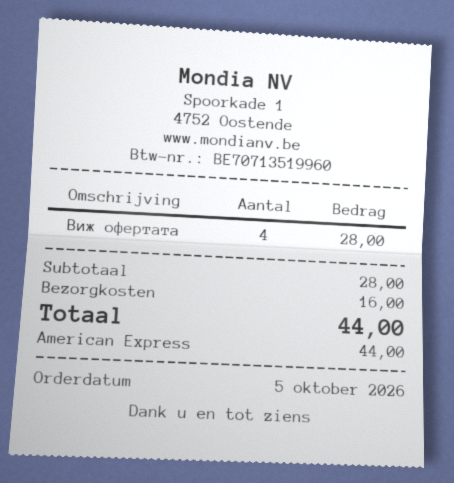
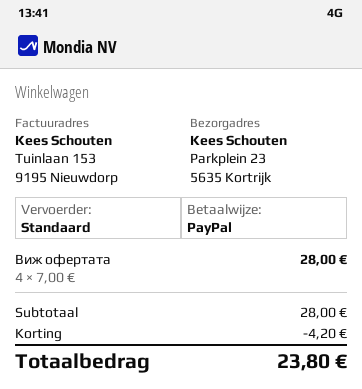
payment method: American Express -> PayPal
discount: none -> 4.20
shipping: 16.00 -> none
total: 44.00 -> 23.80

